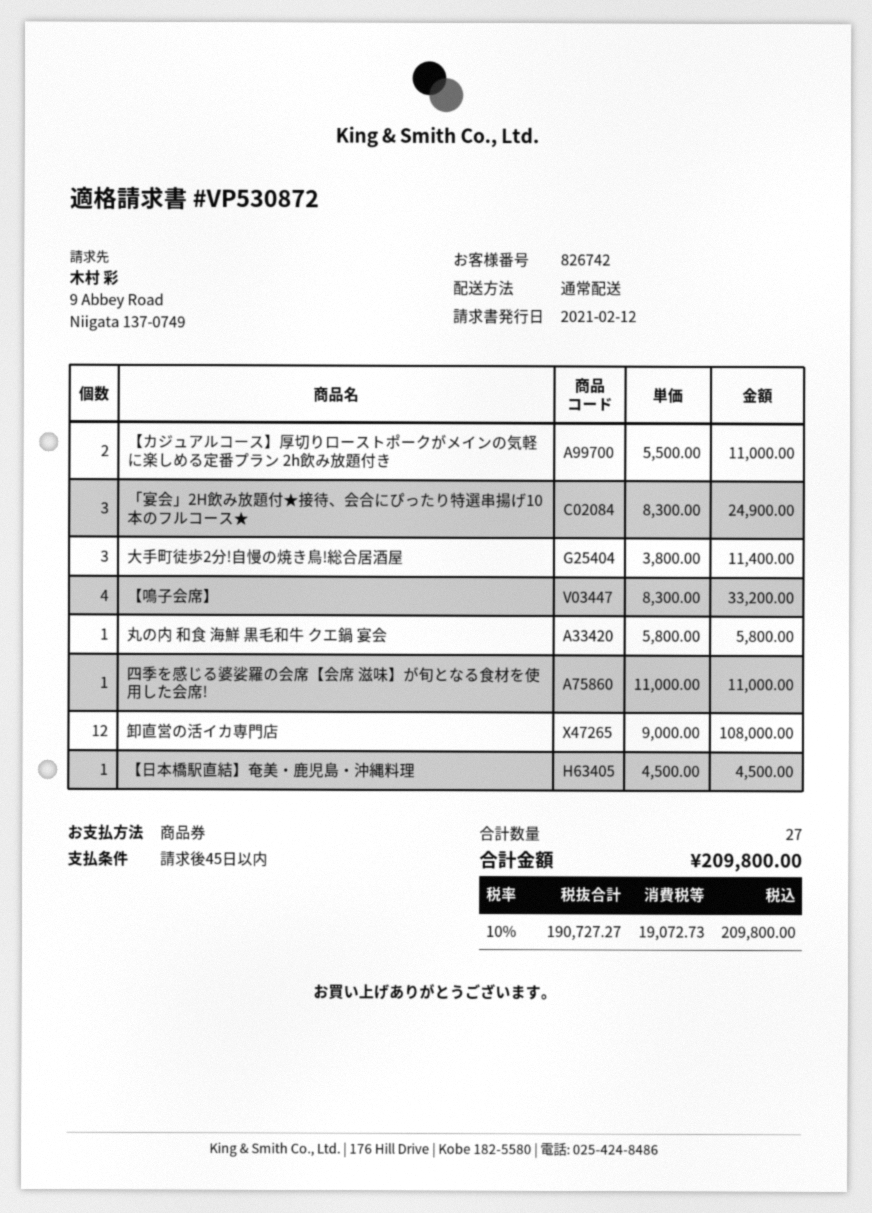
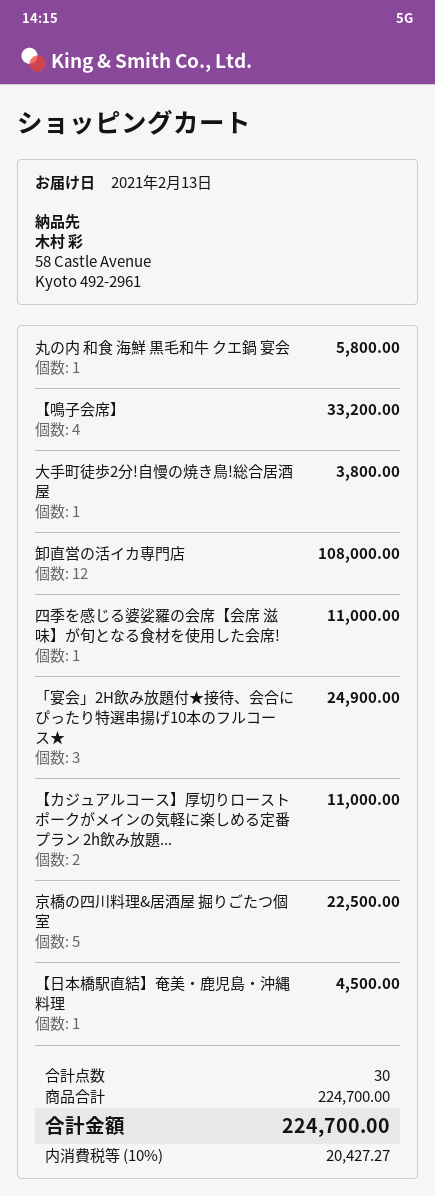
大手町徒歩2分!自慢の焼き鳥!総合居酒屋: 3 for 11400.00 -> 1 for 3800.00
京橋の四川料理&居酒屋 掘りごたつ個室: none -> 5 for 22500.00
total quantity: 27 -> 30
tax: 10% = 19072.73 -> 10% = 20427.27
total: 209800.00 -> 224700.00

